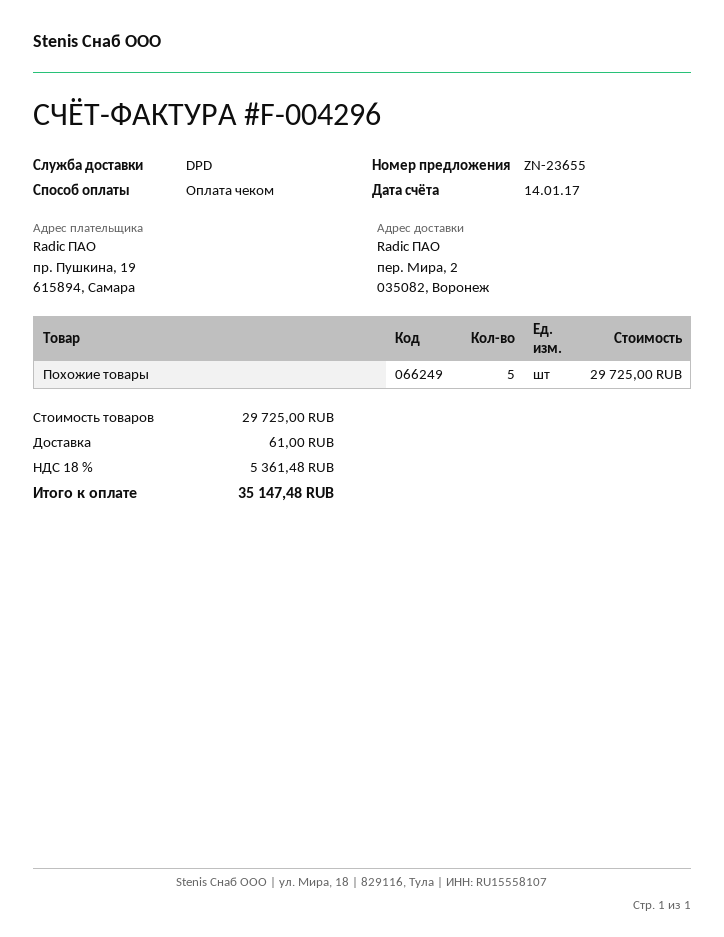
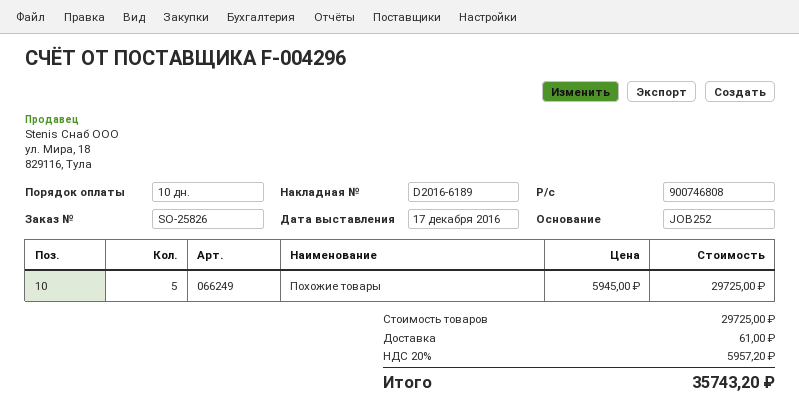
invoice date: 2017-01-14 -> 2016-12-17
tax: 18% = 5361.48 -> 20% = 5957.20
total: 35147.48 -> 35743.20

